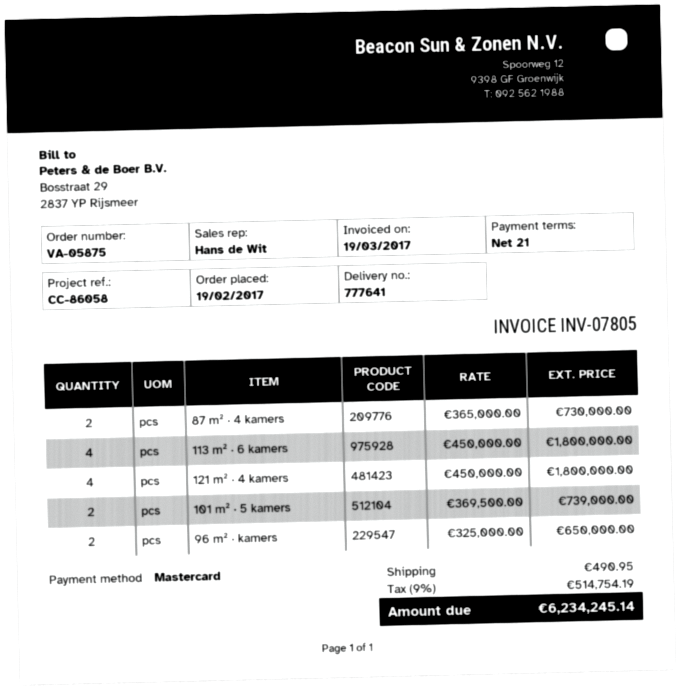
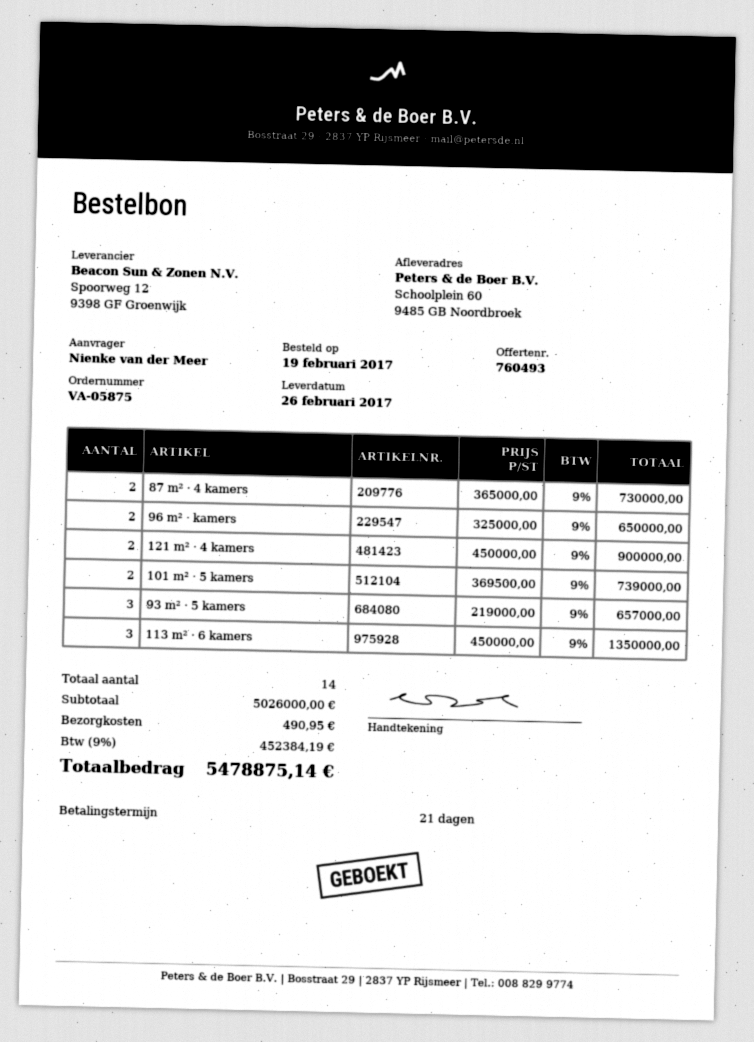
113 m² · 6 kamers: 4 x 450000.00 = 1800000.00 -> 3 x 450000.00 = 1350000.00
121 m² · 4 kamers: 4 x 450000.00 = 1800000.00 -> 2 x 450000.00 = 900000.00
93 m² · 5 kamers: none -> 3 x 219000.00 = 657000.00
tax: 9% = 514754.19 -> 9% = 452384.19
total: 6234245.14 -> 5478875.14

